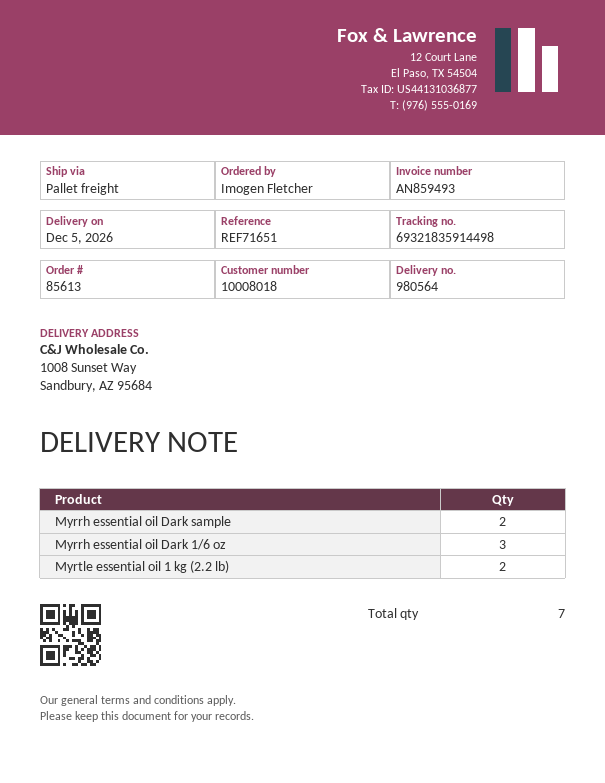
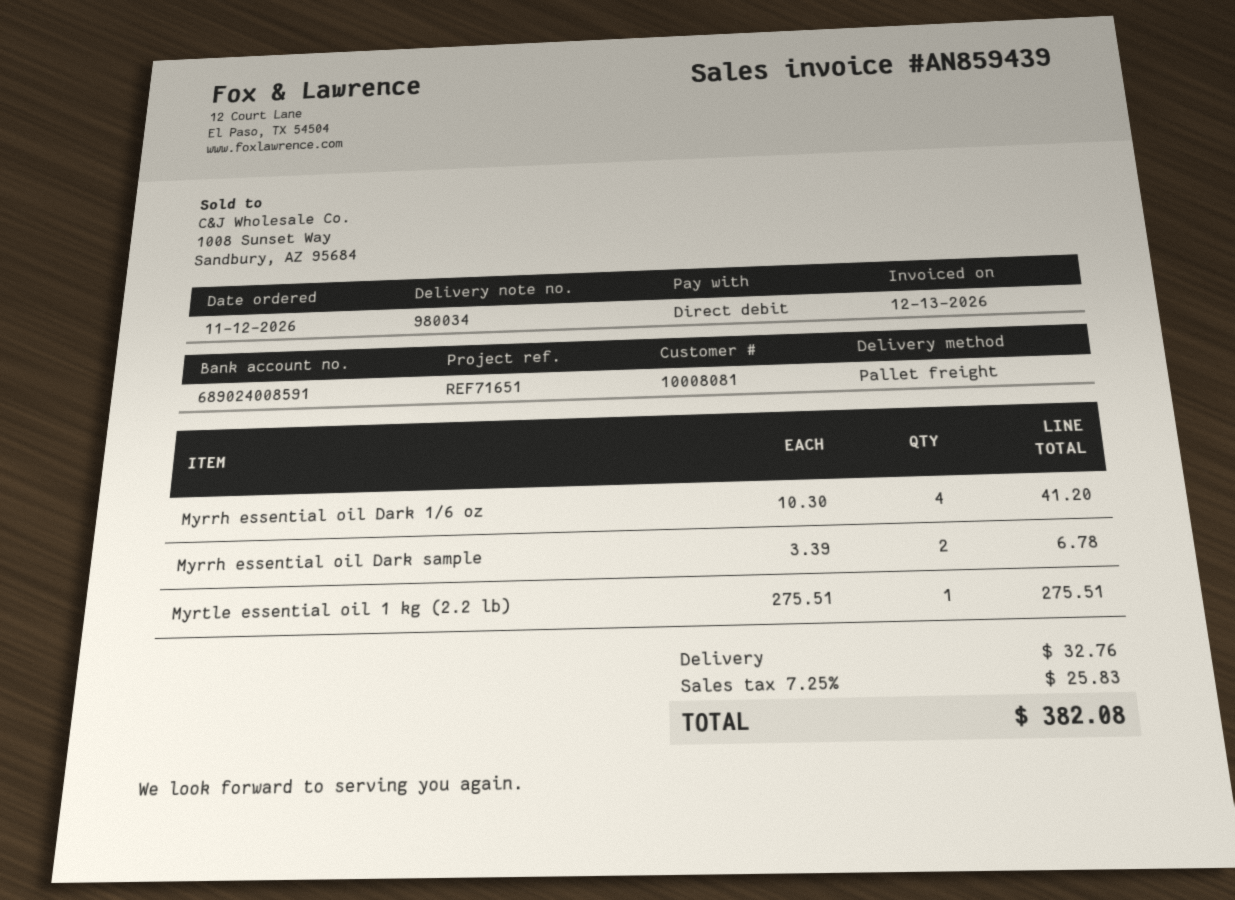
delivery note number: 980564 -> 980034
invoice number: AN859493 -> AN859439
customer number: 10008018 -> 10008081
Myrrh essential oil Dark 1/6 oz: 3 -> 4
Myrtle essential oil 1 kg (2.2 lb): 2 -> 1

